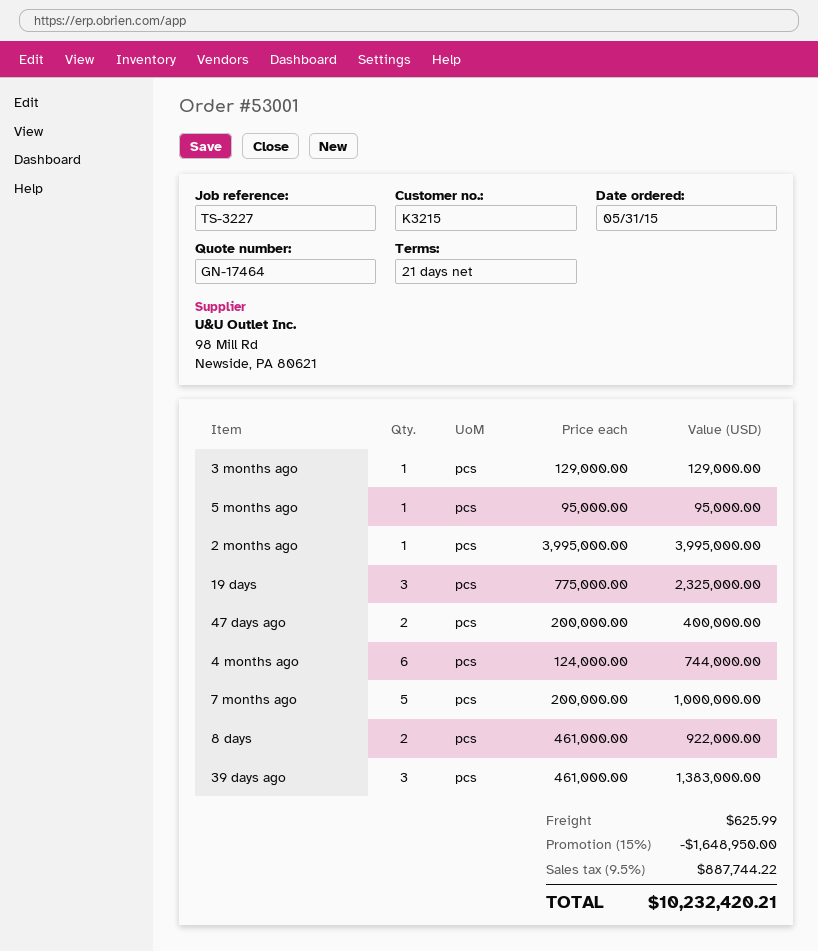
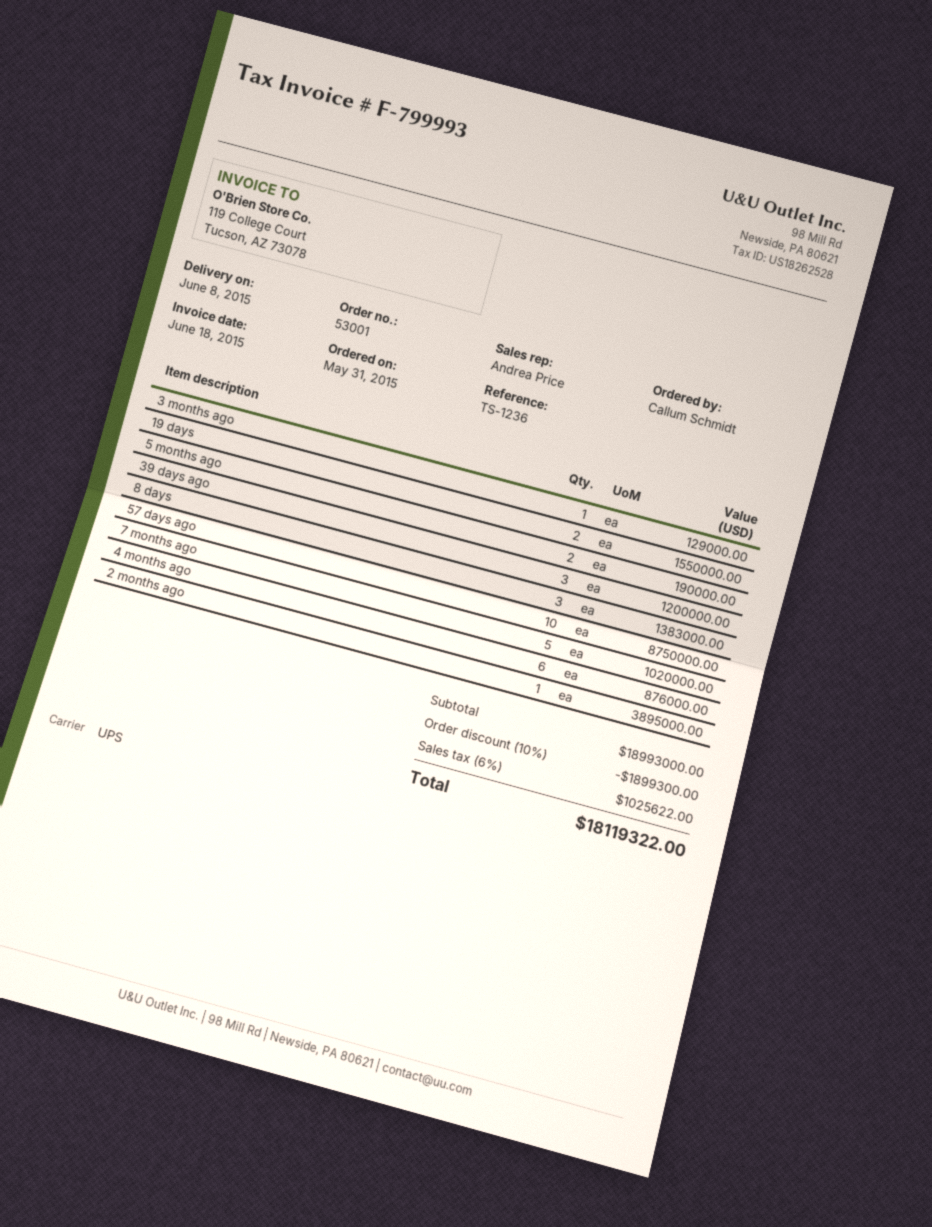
reference: TS-3227 -> TS-1236
5 months ago: 1 for 95000.00 -> 2 for 190000.00
2 months ago: 1 for 3995000.00 -> 1 for 3895000.00
19 days: 3 for 2325000.00 -> 2 for 1550000.00
47 days ago: 2 for 400000.00 -> none
4 months ago: 6 for 744000.00 -> 6 for 876000.00
7 months ago: 5 for 1000000.00 -> 5 for 1020000.00
8 days: 2 for 922000.00 -> 3 for 1383000.00
39 days ago: 3 for 1383000.00 -> 3 for 1200000.00
57 days ago: none -> 10 for 8750000.00
discount: 15% = 1648950.00 -> 10% = 1899300.00
shipping: 625.99 -> none
tax: 9.5% = 887744.22 -> 6% = 1025622.00
total: 10232420.21 -> 18119322.00

